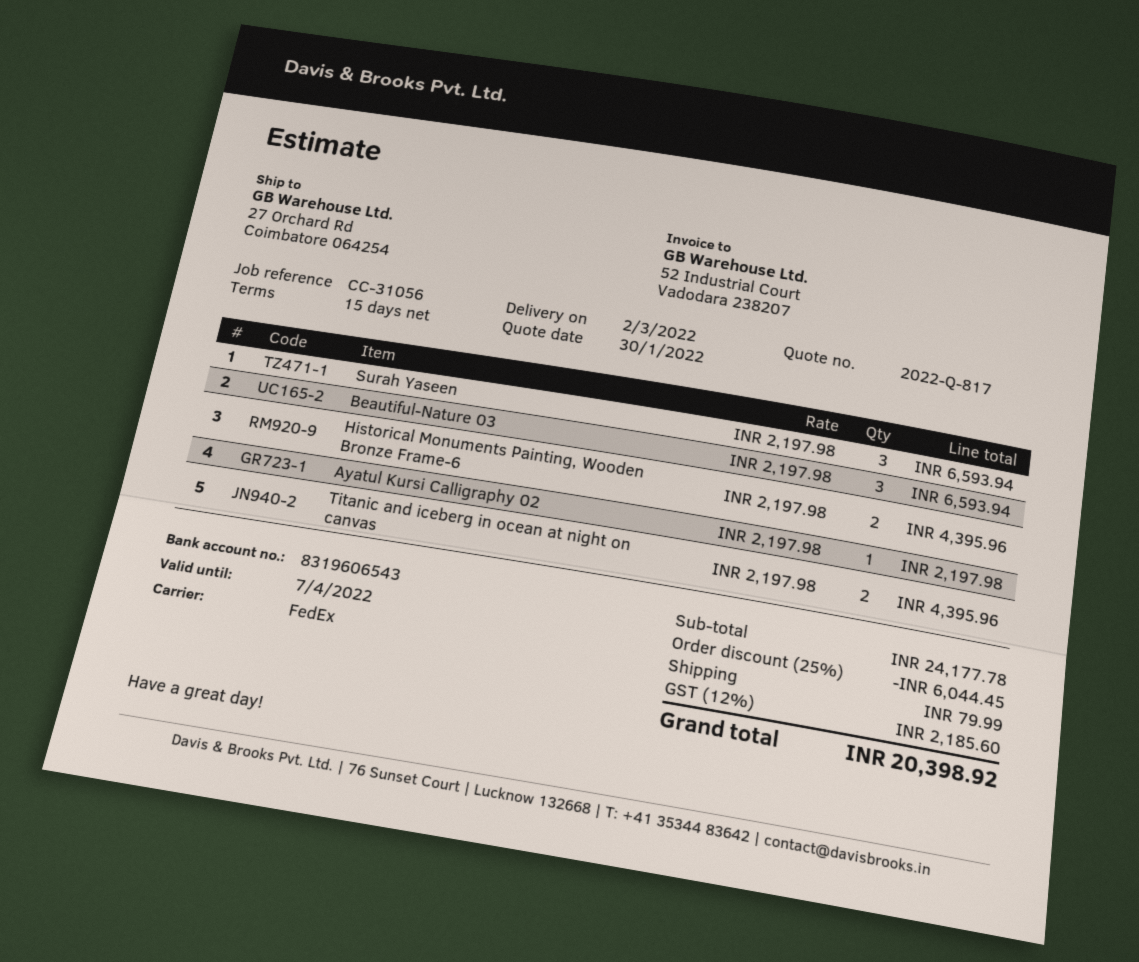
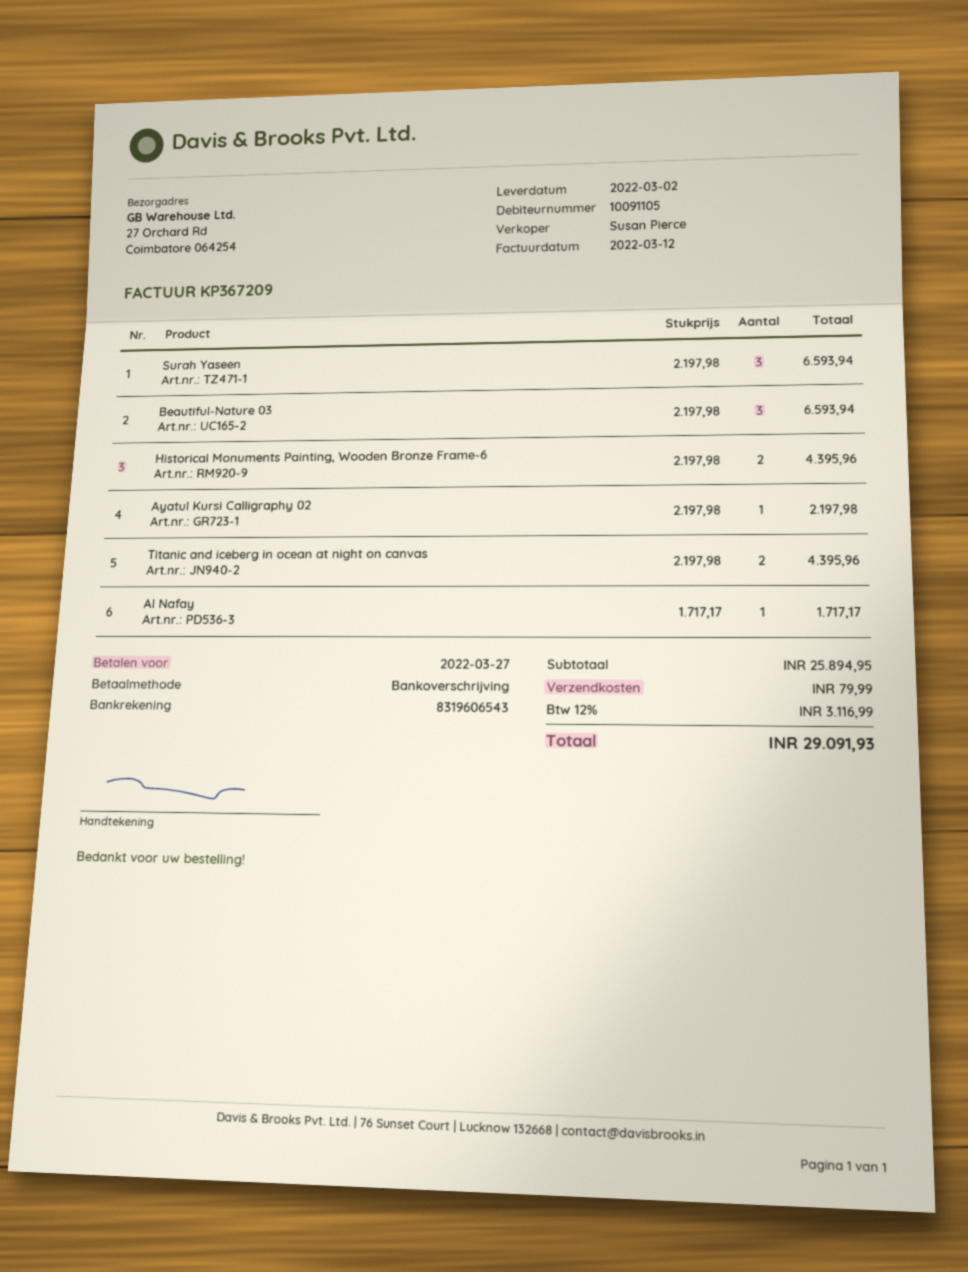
Al Nafay: none -> 1 x 1717.17 = 1717.17
subtotal: 24177.78 -> 25894.95
discount: 25% = 6044.45 -> none
tax: 12% = 2185.60 -> 12% = 3116.99
total: 20398.92 -> 29091.93

